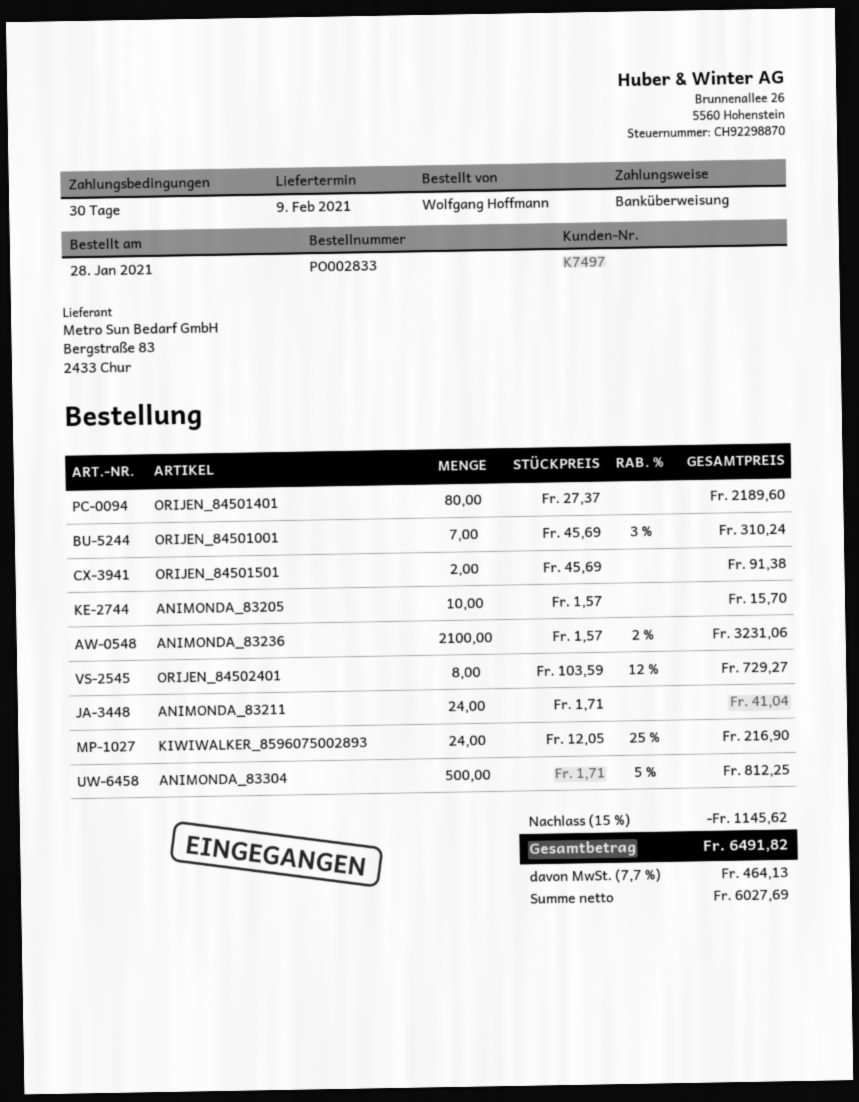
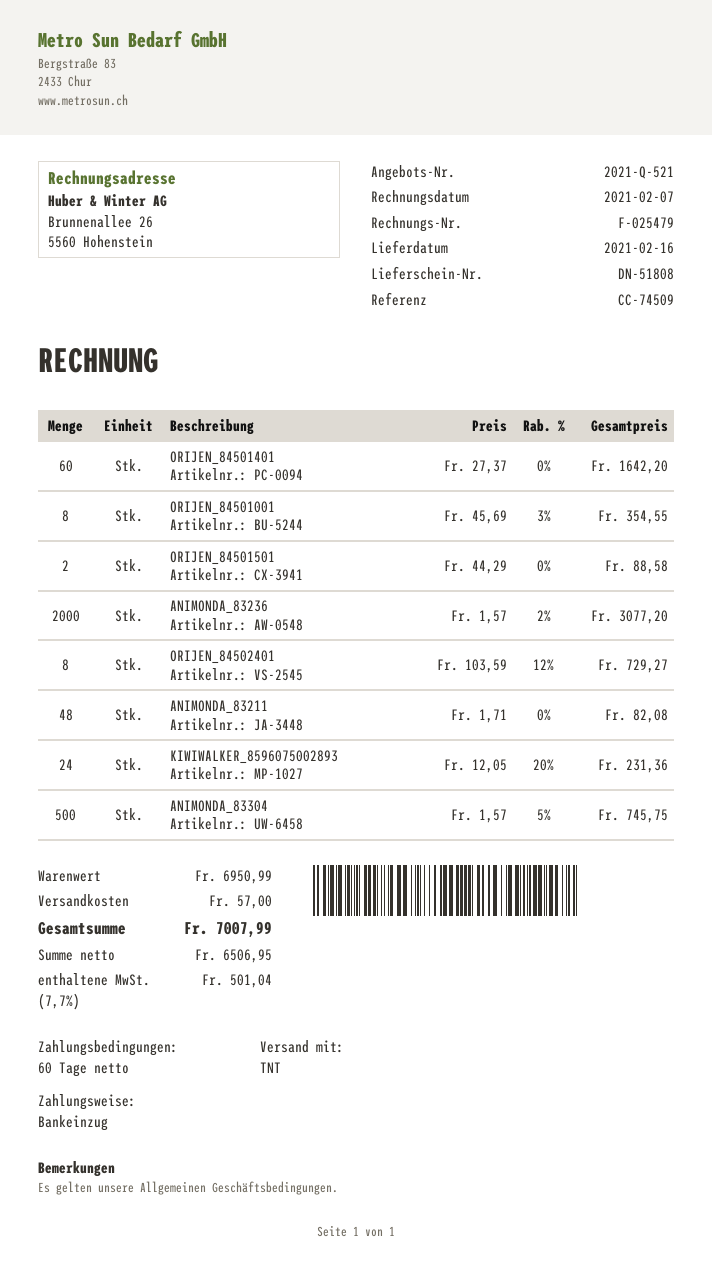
delivery date: 2021-02-09 -> 2021-02-16
payment terms: 30 days -> 60 days
payment method: bank transfer -> direct debit
ORIJEN_84501401: 80 x 27.37 = 2189.60 -> 60 x 27.37 = 1642.20
ORIJEN_84501001: 7 x 45.69 - 3% = 310.24 -> 8 x 45.69 - 3% = 354.55
ORIJEN_84501501: 2 x 45.69 = 91.38 -> 2 x 44.29 = 88.58
ANIMONDA_83205: 10 x 1.57 = 15.70 -> none
ANIMONDA_83236: 2100 x 1.57 - 2% = 3231.06 -> 2000 x 1.57 - 2% = 3077.20
ANIMONDA_83211: 24 x 1.71 = 41.04 -> 48 x 1.71 = 82.08
KIWIWALKER_8596075002893: 24 x 12.05 - 25% = 216.90 -> 24 x 12.05 - 20% = 231.36
ANIMONDA_83304: 500 x 1.71 - 5% = 812.25 -> 500 x 1.57 - 5% = 745.75
discount: 15% = 1145.62 -> none
shipping: none -> 57.00
net: 6027.69 -> 6506.95
tax: 7.7% = 464.13 -> 7.7% = 501.04
total: 6491.82 -> 7007.99

